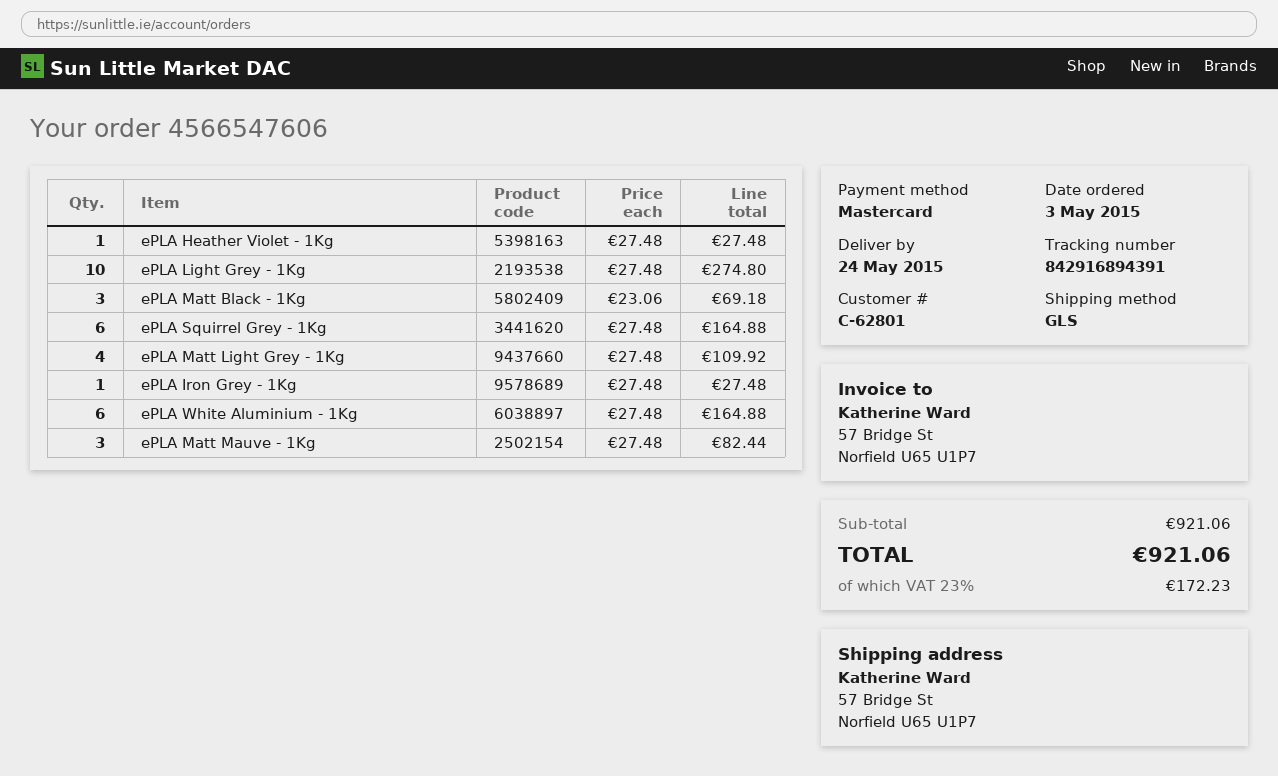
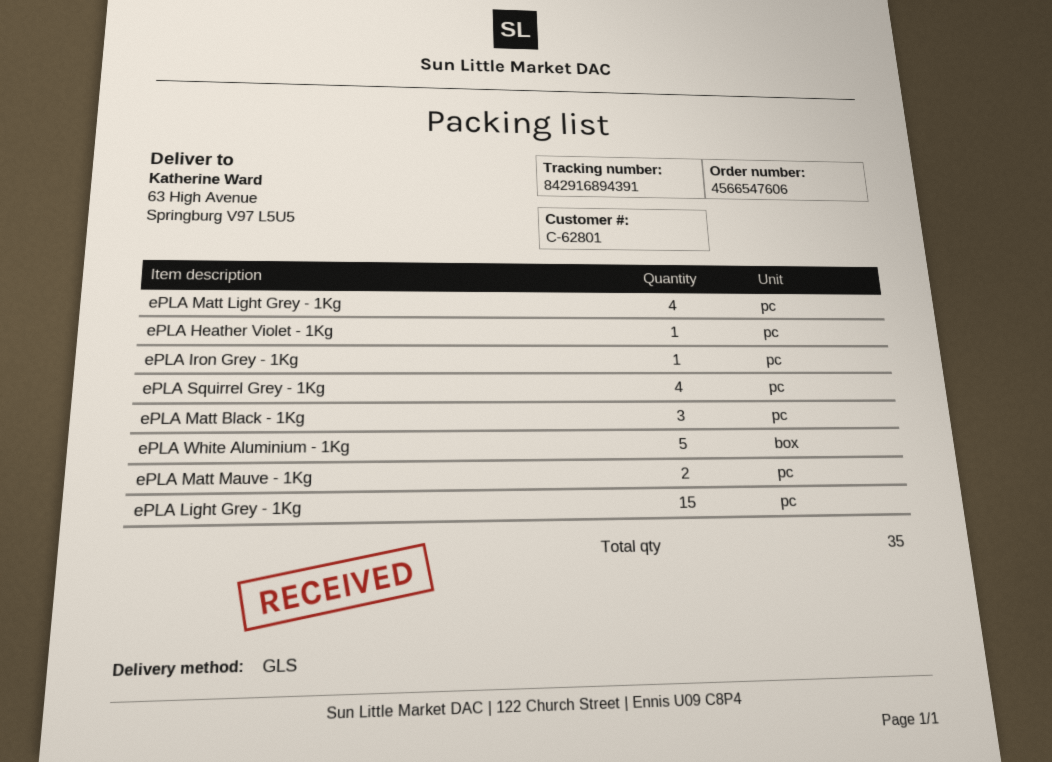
ship to: 57 Bridge St, Norfield U65 U1P7 -> 63 High Avenue, Springburg V97 L5U5
ePLA Light Grey - 1Kg: 10 -> 15
ePLA Squirrel Grey - 1Kg: 6 -> 4
ePLA White Aluminium - 1Kg: 6 -> 5
ePLA Matt Mauve - 1Kg: 3 -> 2

